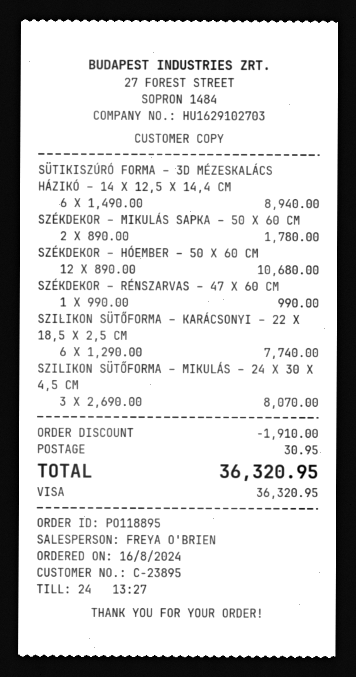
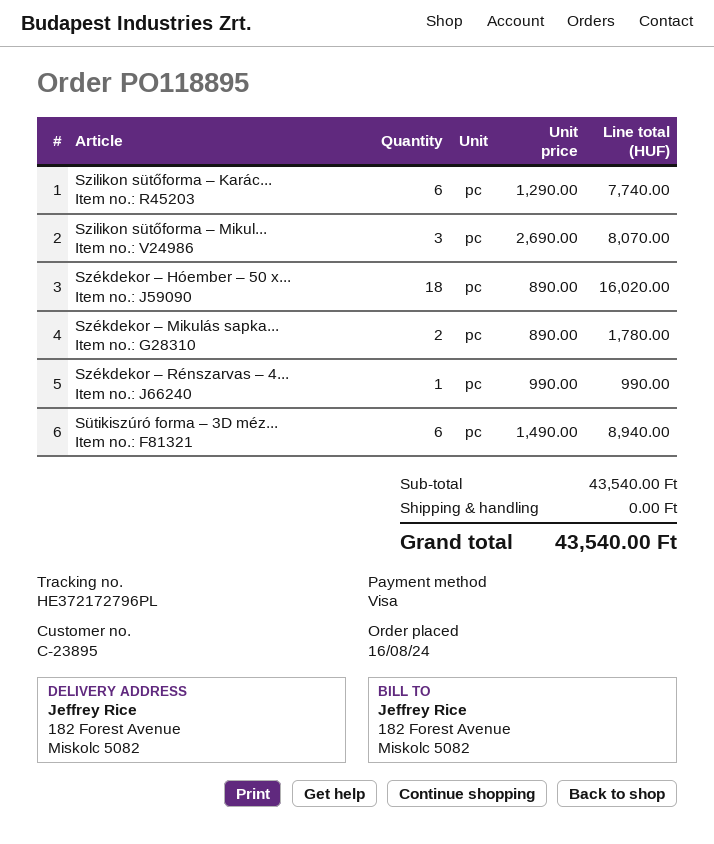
SZÉKDEKOR – HÓEMBER – 50 X 60 CM: 12 x 890.00 = 10680.00 -> 18 x 890.00 = 16020.00
discount: 1910.00 -> none
shipping: 30.95 -> 0.00
total: 36320.95 -> 43540.00

